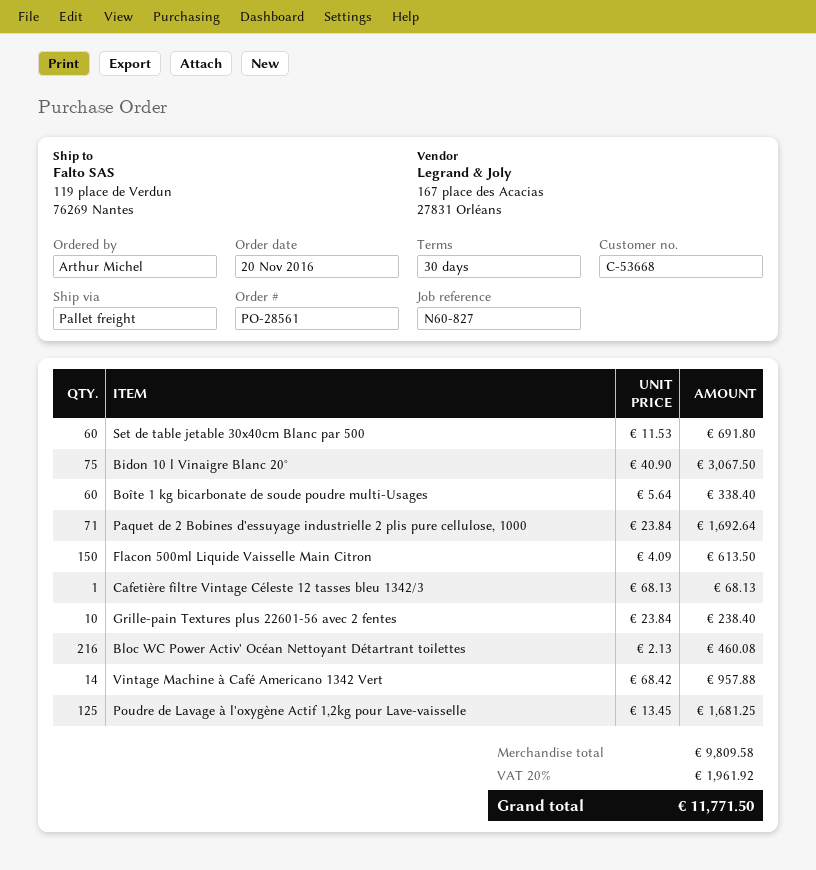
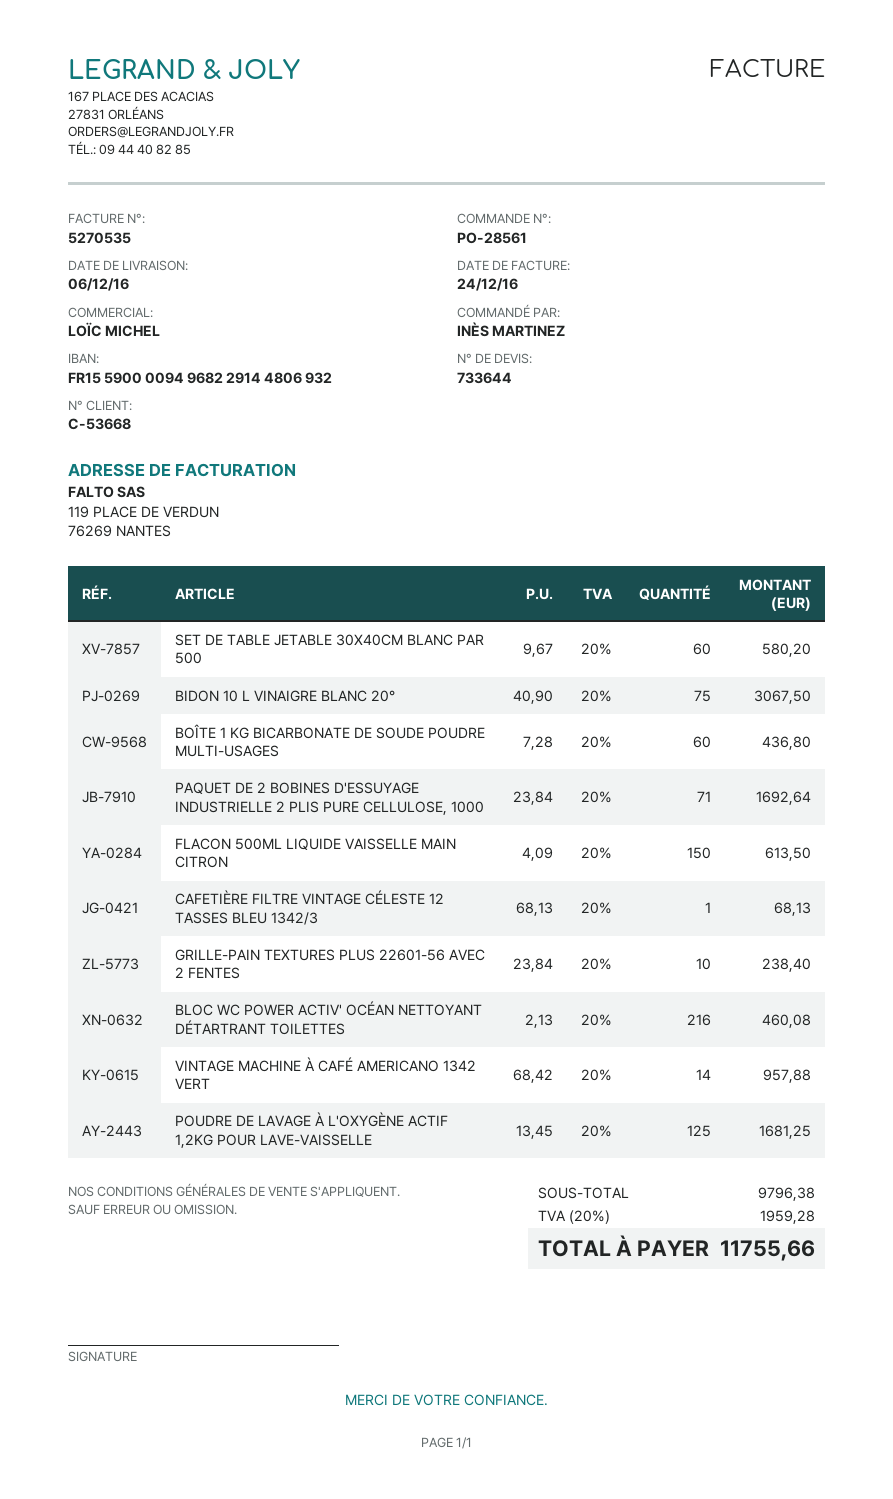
ordered by: Arthur Michel -> INÈS MARTINEZ
Set de table jetable 30x40cm Blanc par 500: 60 x 11.53 = 691.80 -> 60 x 9.67 = 580.20
Boîte 1 kg bicarbonate de soude poudre multi-Usages: 60 x 5.64 = 338.40 -> 60 x 7.28 = 436.80
subtotal: 9809.58 -> 9796.38
tax: 20% = 1961.92 -> 20% = 1959.28
total: 11771.50 -> 11755.66

